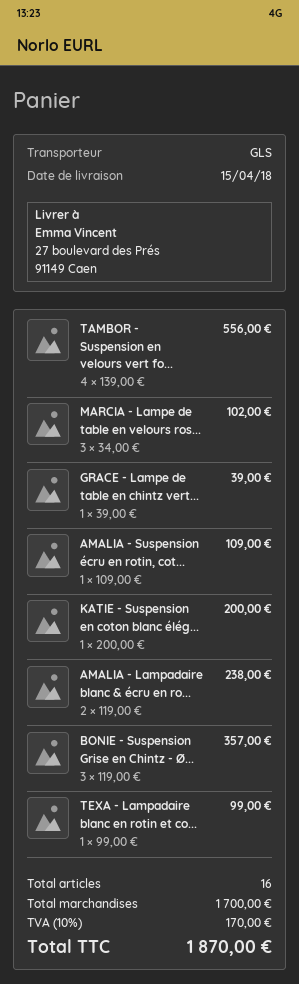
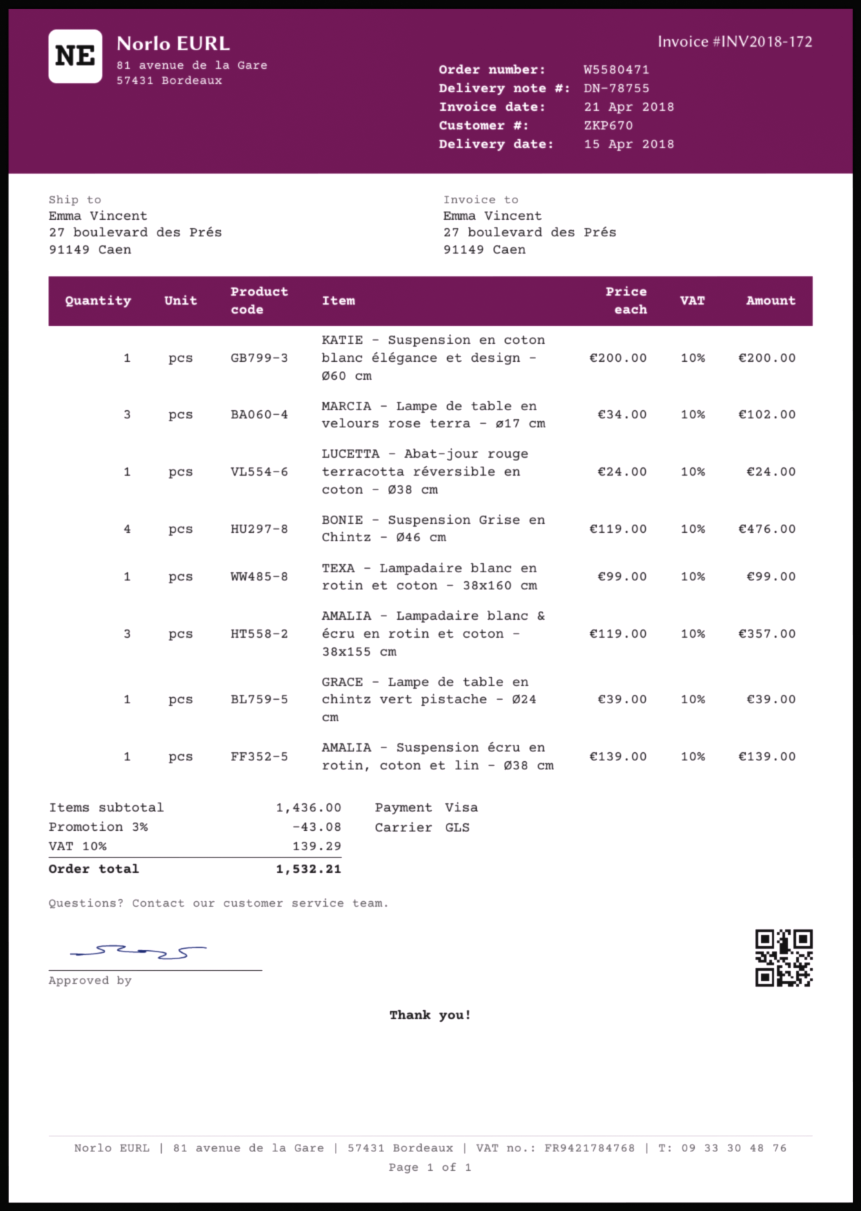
TAMBOR - Suspension en velours vert fo...: 4 x 139.00 = 556.00 -> none
AMALIA - Suspension écru en rotin, cot...: 1 x 109.00 = 109.00 -> 1 x 139.00 = 139.00
AMALIA - Lampadaire blanc & écru en ro...: 2 x 119.00 = 238.00 -> 3 x 119.00 = 357.00
BONIE - Suspension Grise en Chintz - Ø...: 3 x 119.00 = 357.00 -> 4 x 119.00 = 476.00
LUCETTA - Abat-jour rouge terracotta réversible en coton - Ø38 cm: none -> 1 x 24.00 = 24.00
subtotal: 1700.00 -> 1436.00
discount: none -> 3% = 43.08
tax: 10% = 170.00 -> 10% = 139.29
total: 1870.00 -> 1532.21

